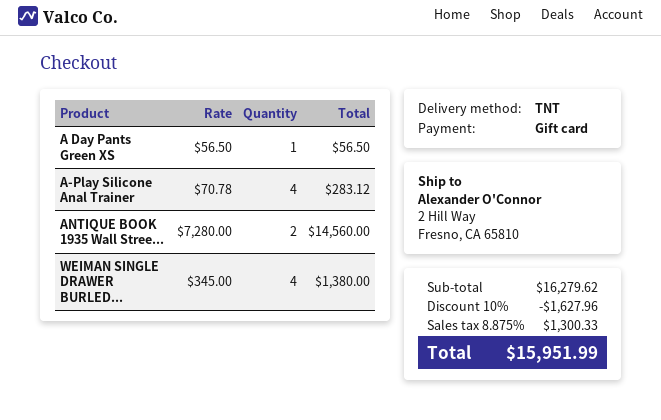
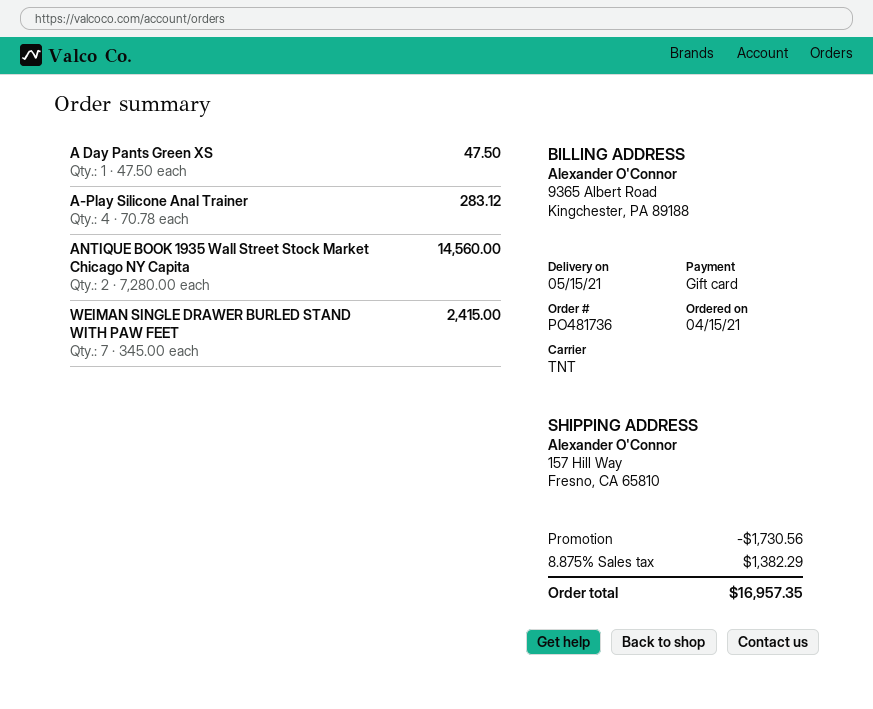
ship to: 2 Hill Way, Fresno, CA 65810 -> 157 Hill Way, Fresno, CA 65810
A Day Pants Green XS: 1 x 56.50 = 56.50 -> 1 x 47.50 = 47.50
WEIMAN SINGLE DRAWER BURLED...: 4 x 345.00 = 1380.00 -> 7 x 345.00 = 2415.00
discount: 1627.96 -> 1730.56
tax: 8.875% = 1300.33 -> 8.875% = 1382.29
total: 15951.99 -> 16957.35

